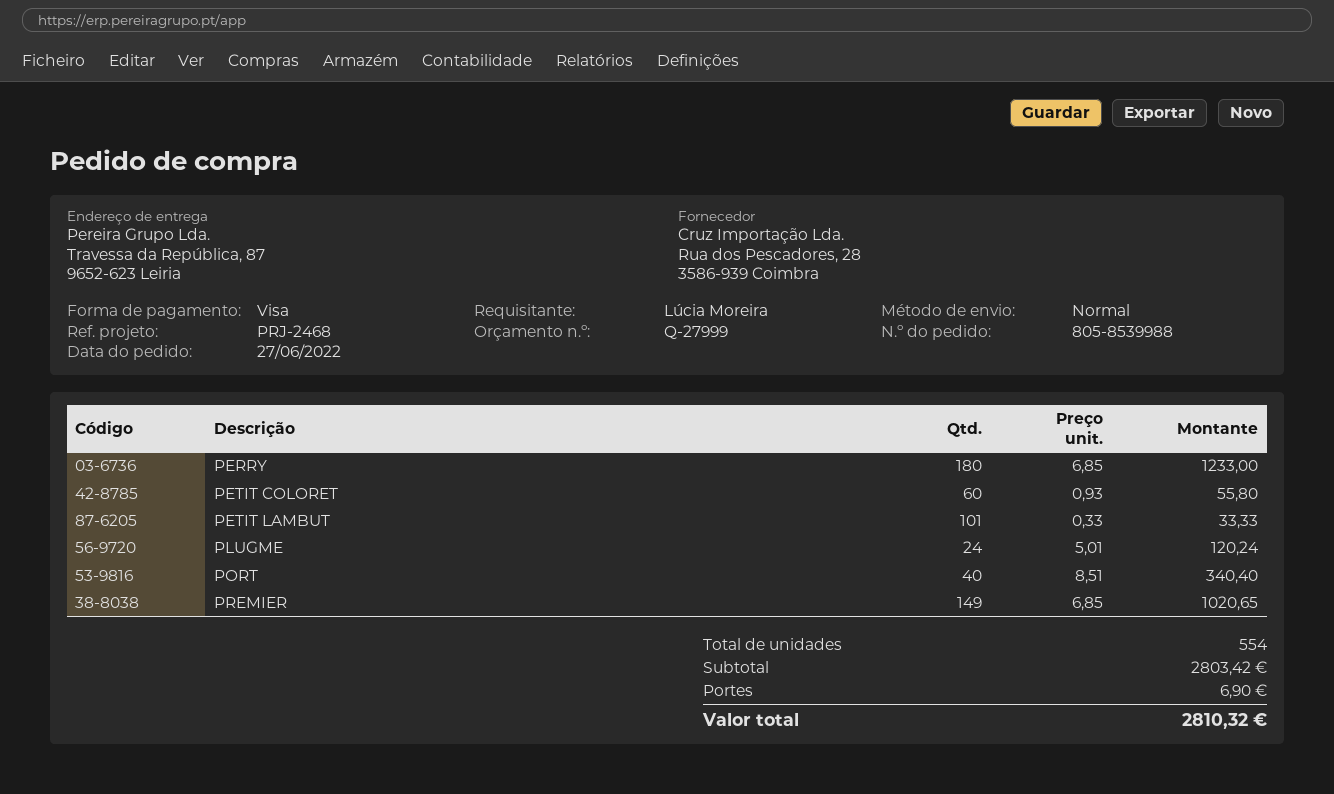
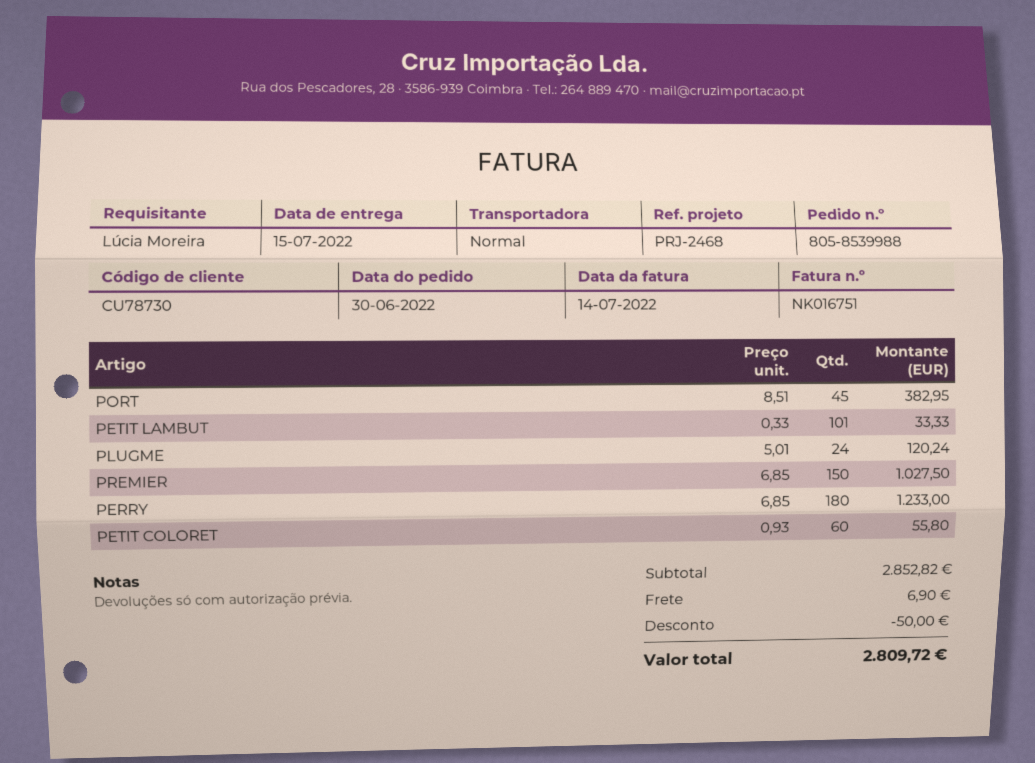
order date: 2022-06-27 -> 2022-06-30
PORT: 40 x 8.51 = 340.40 -> 45 x 8.51 = 382.95
PREMIER: 149 x 6.85 = 1020.65 -> 150 x 6.85 = 1027.50
subtotal: 2803.42 -> 2852.82
discount: none -> 50.00
total: 2810.32 -> 2809.72

